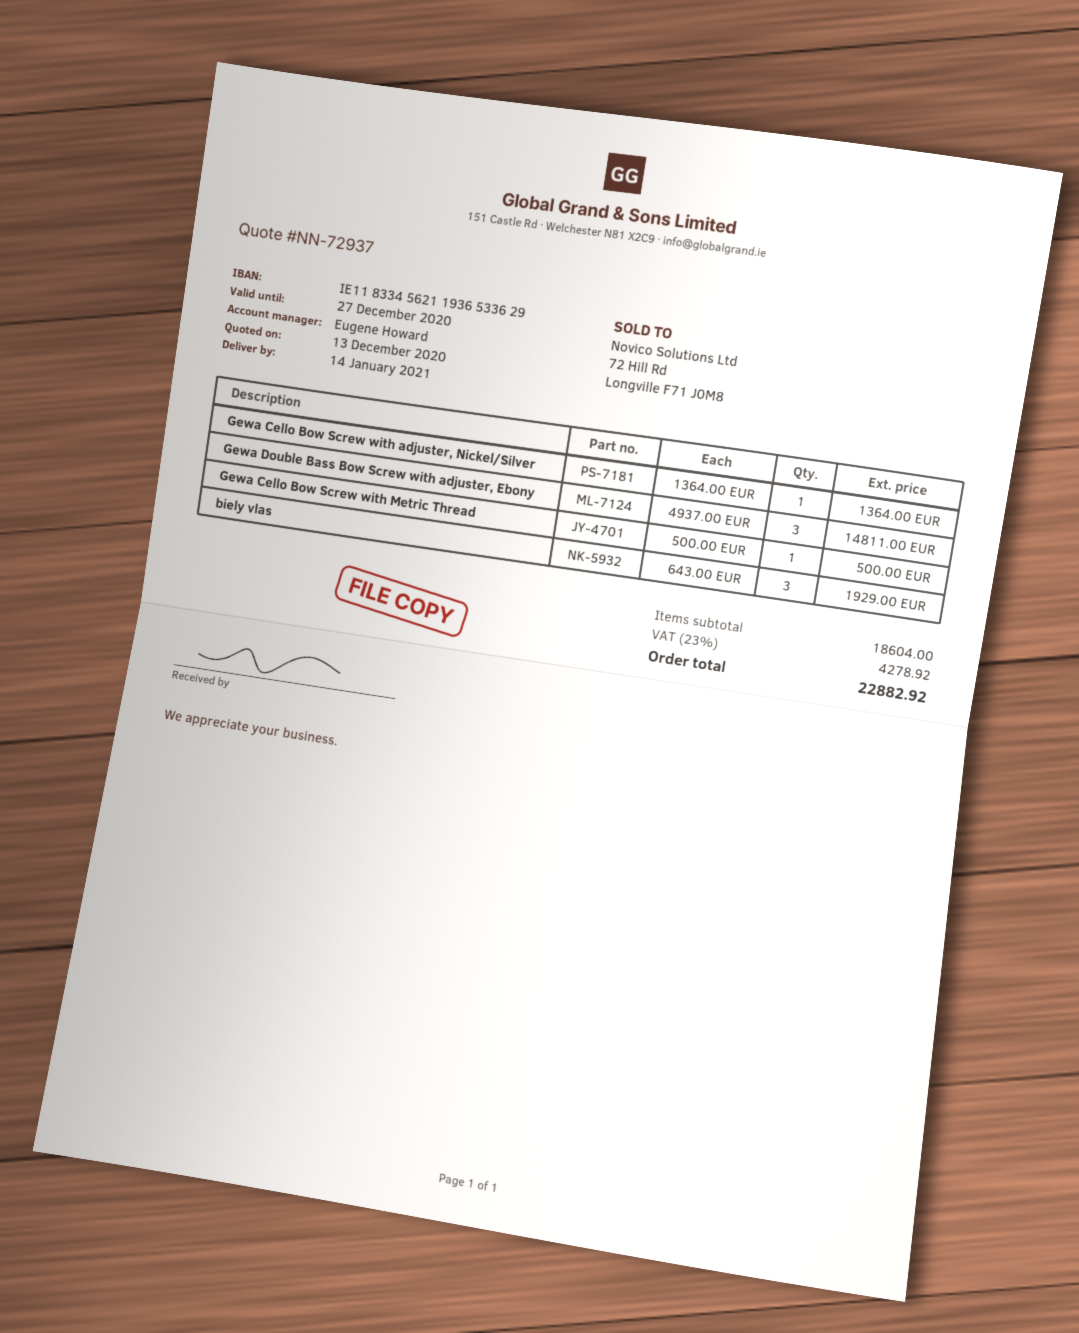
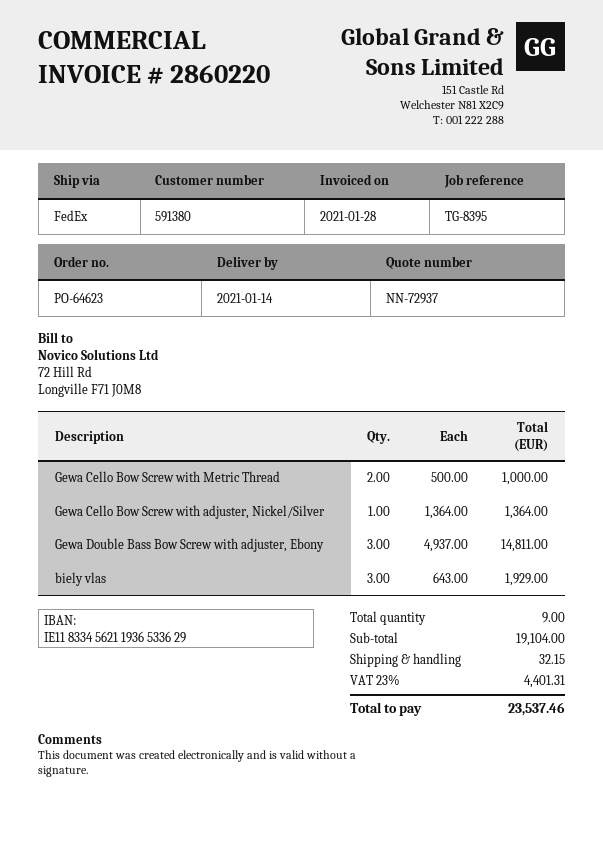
Gewa Cello Bow Screw with Metric Thread: 1 x 500.00 = 500.00 -> 2 x 500.00 = 1000.00
subtotal: 18604.00 -> 19104.00
shipping: none -> 32.15
tax: 23% = 4278.92 -> 23% = 4401.31
total: 22882.92 -> 23537.46

